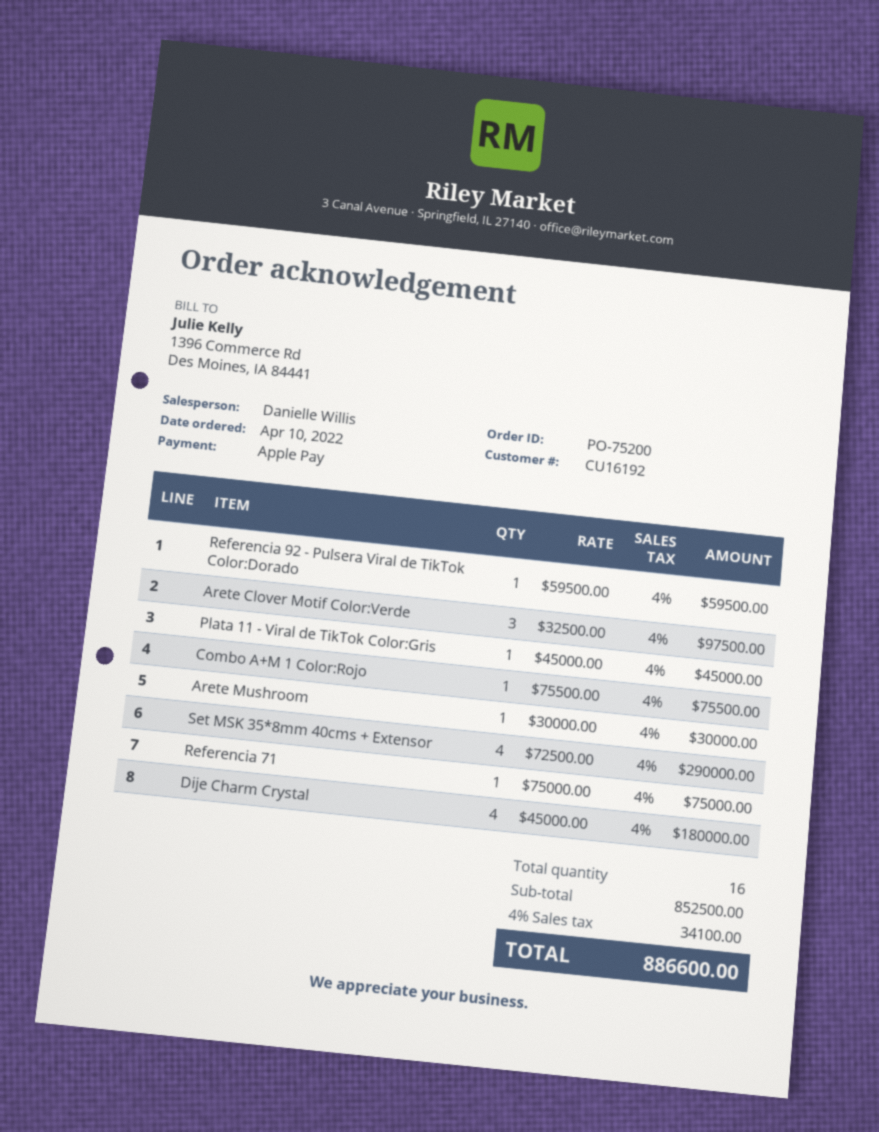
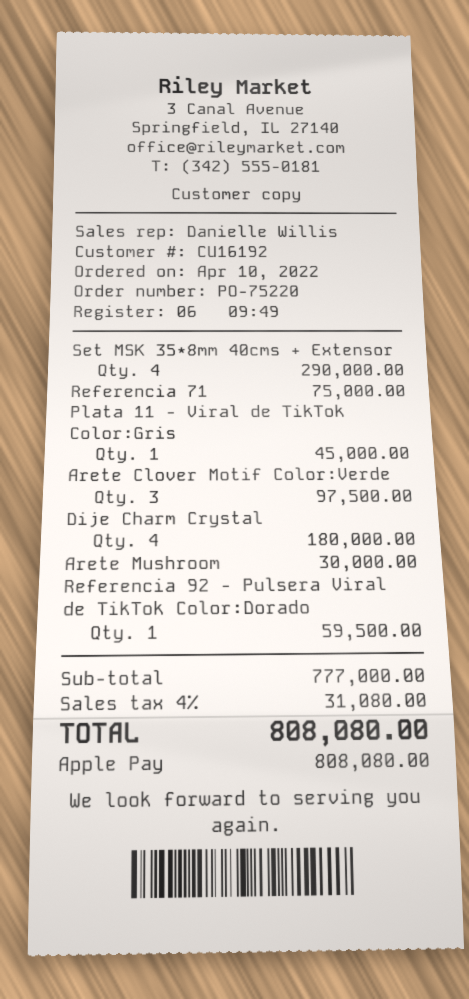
order number: PO-75200 -> PO-75220
Combo A+M 1 Color:Rojo: 1 for 75500.00 -> none
subtotal: 852500.00 -> 777000.00
tax: 4% = 34100.00 -> 4% = 31080.00
total: 886600.00 -> 808080.00

